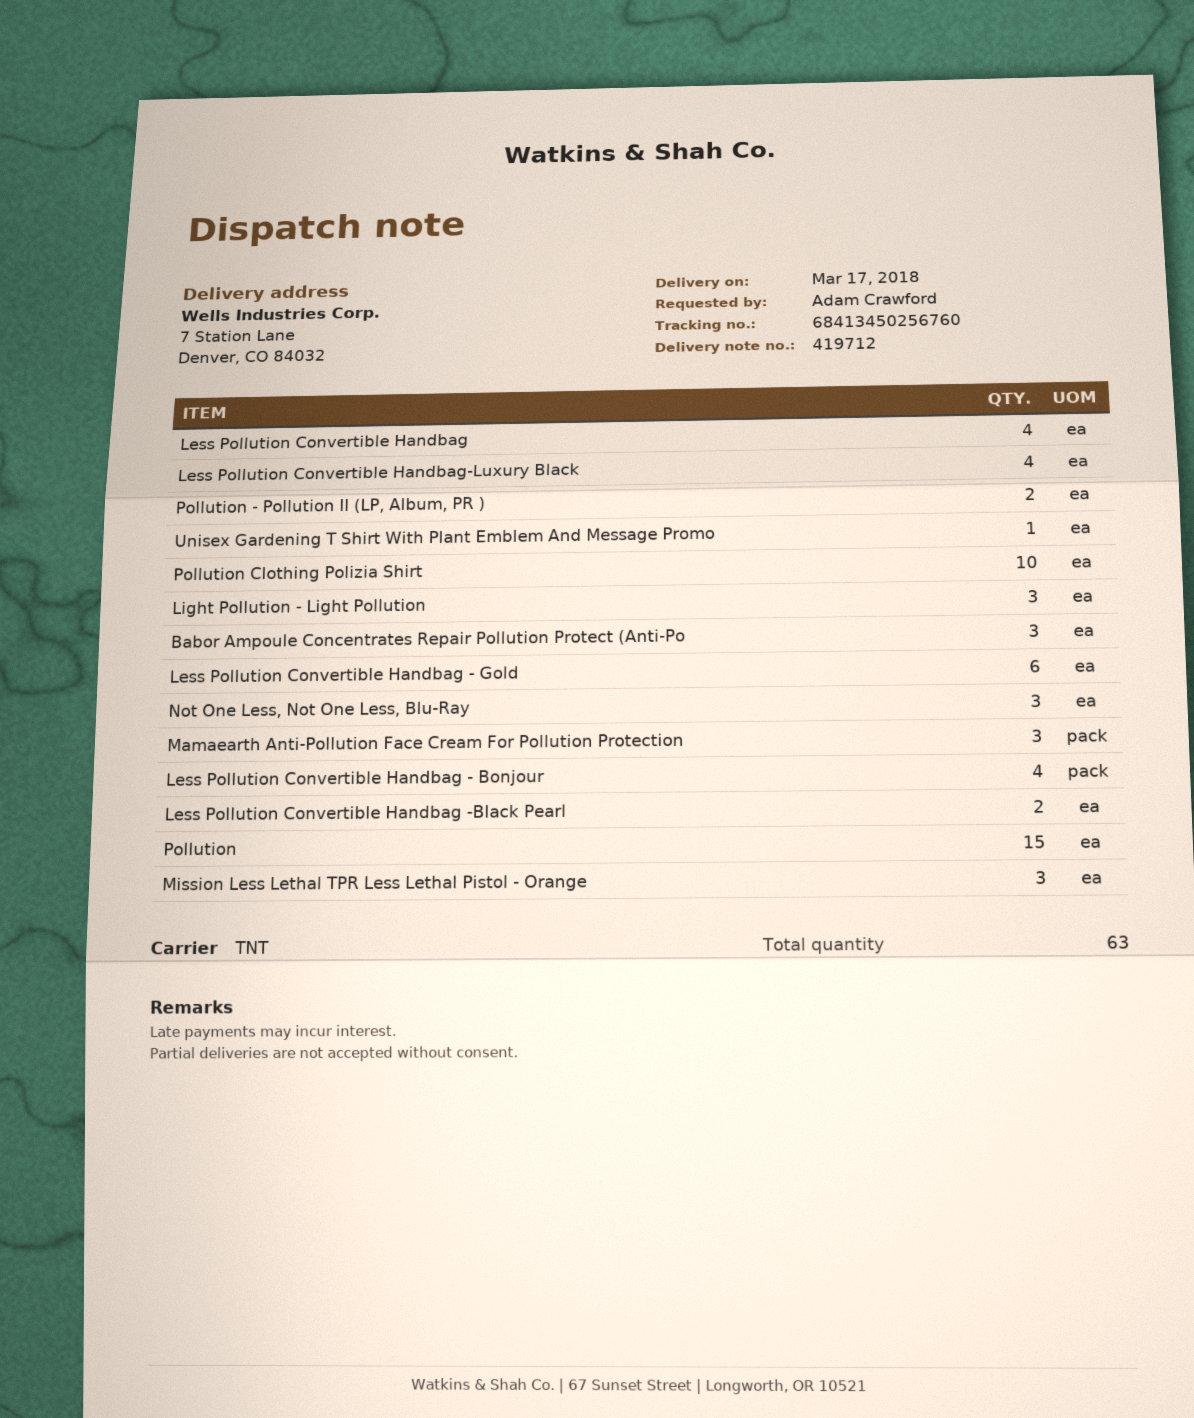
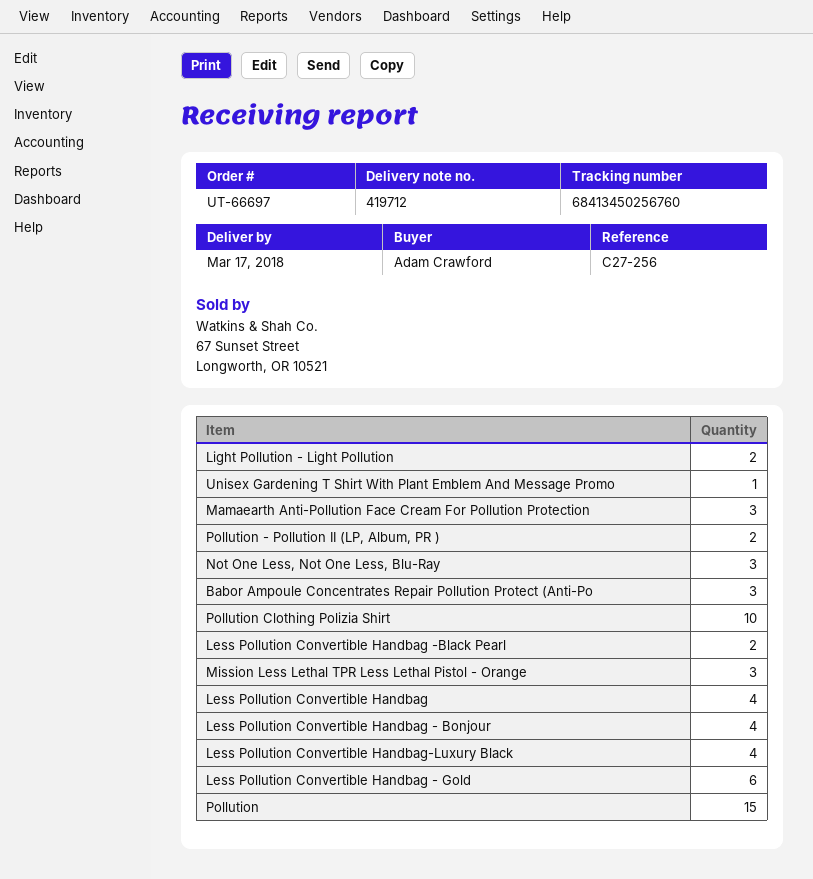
Light Pollution - Light Pollution: 3 -> 2

